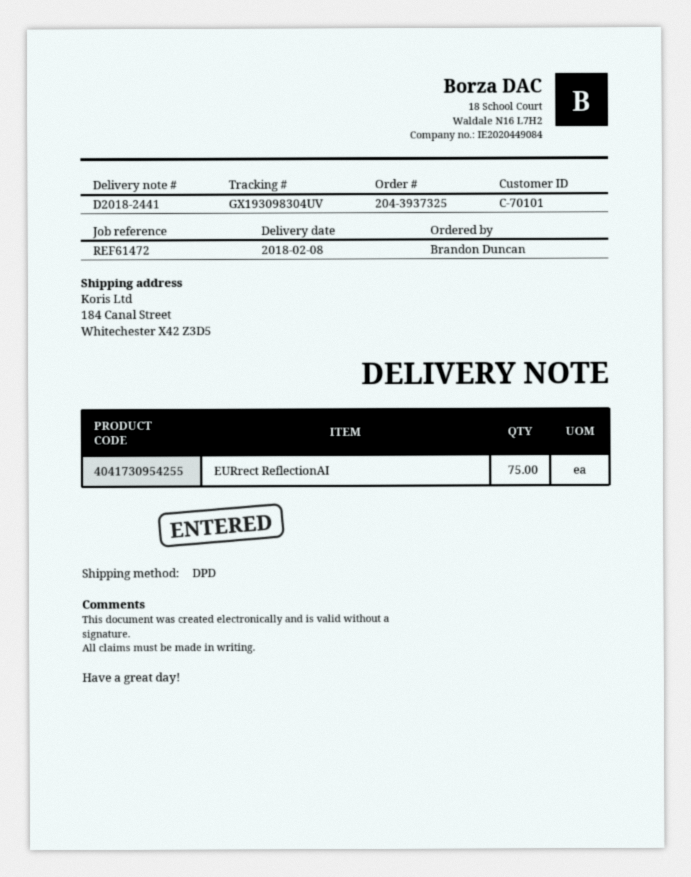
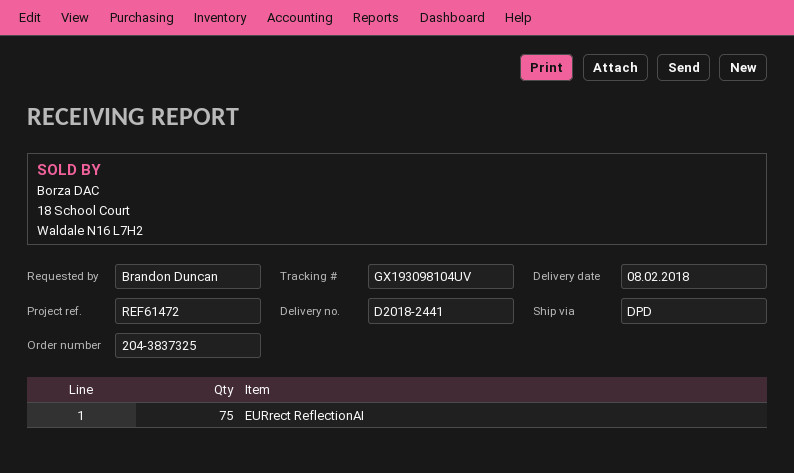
order number: 204-3937325 -> 204-3837325
tracking number: GX193098304UV -> GX193098104UV

